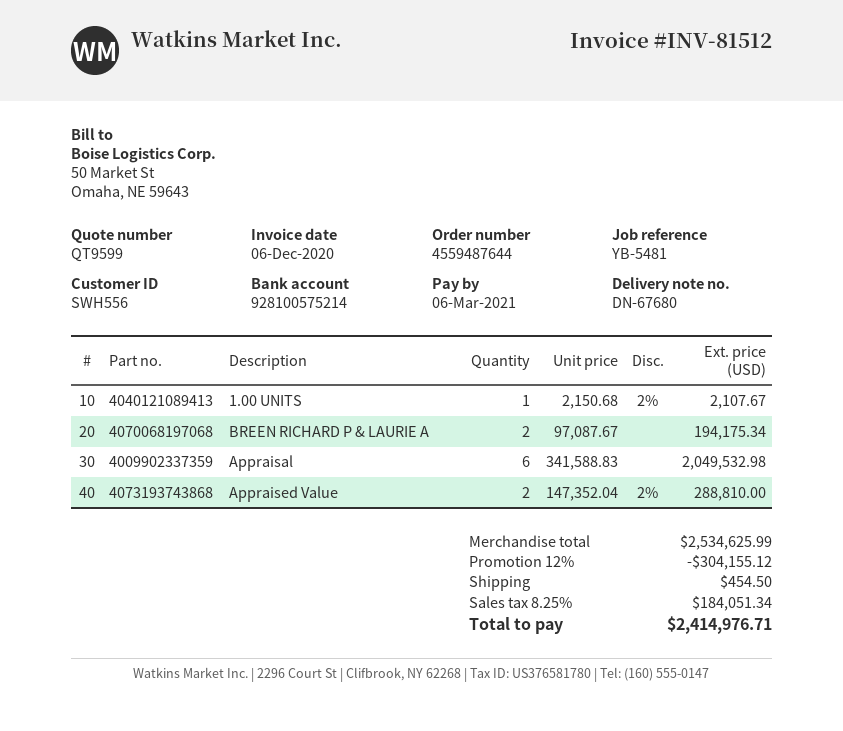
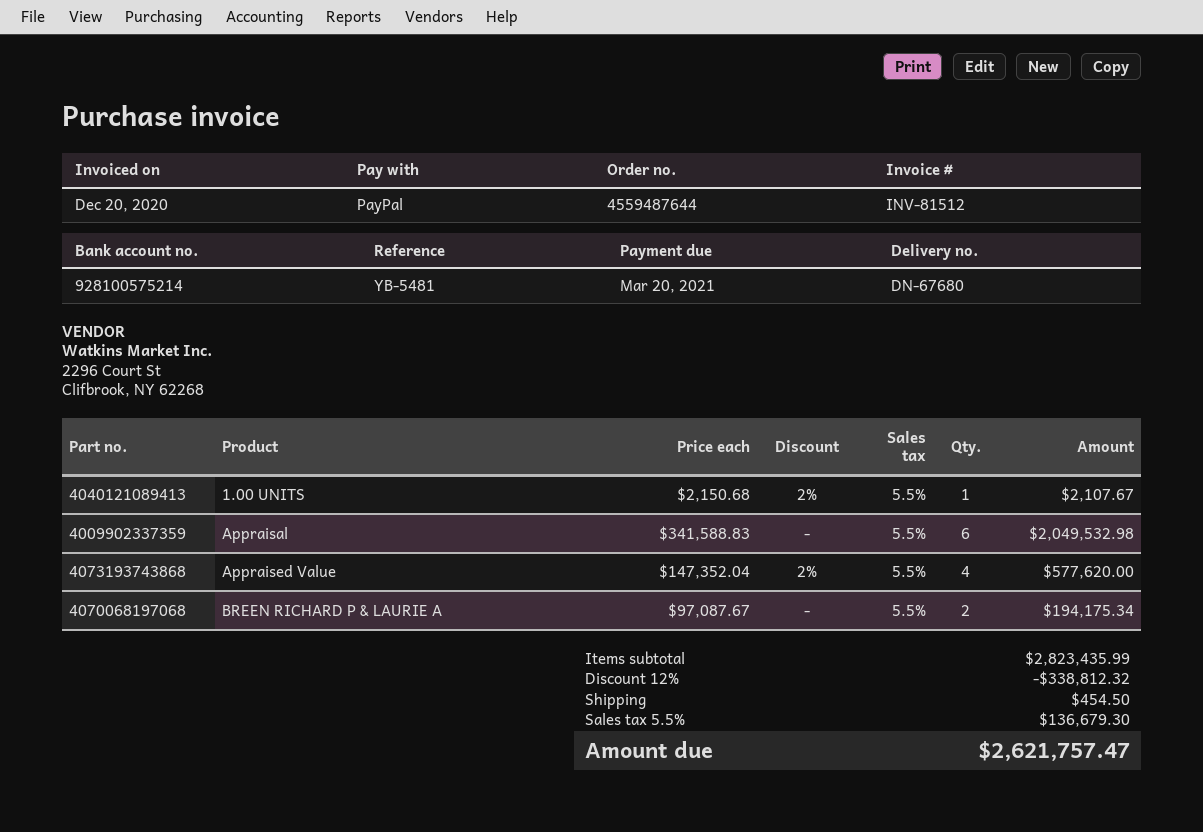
invoice date: 2020-12-06 -> 2020-12-20
due date: 2021-03-06 -> 2021-03-20
Appraised Value: 2 x 147352.04 - 2% = 288810.00 -> 4 x 147352.04 - 2% = 577620.00
subtotal: 2534625.99 -> 2823435.99
discount: 12% = 304155.12 -> 12% = 338812.32
tax: 8.25% = 184051.34 -> 5.5% = 136679.30
total: 2414976.71 -> 2621757.47

